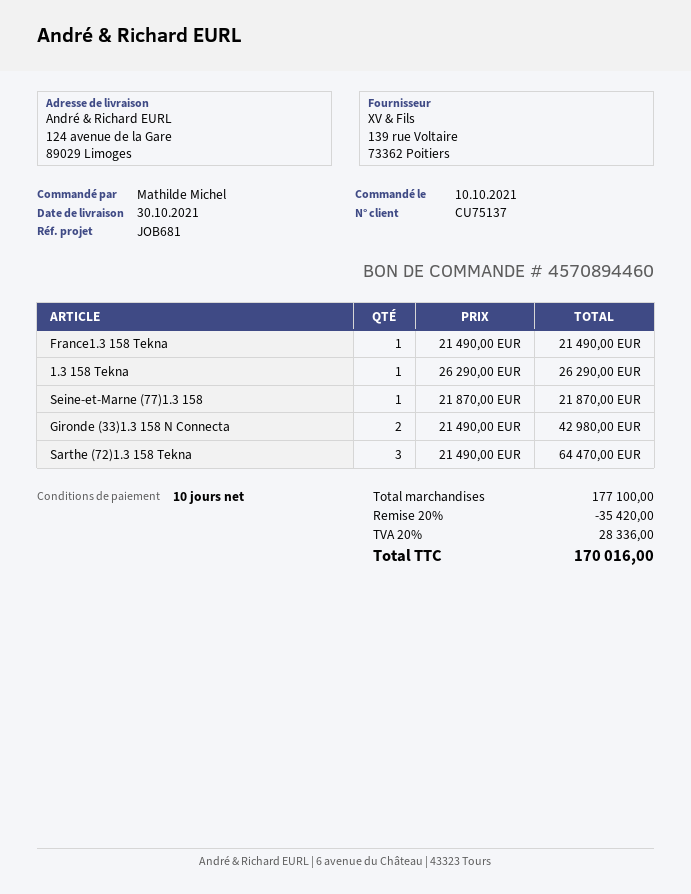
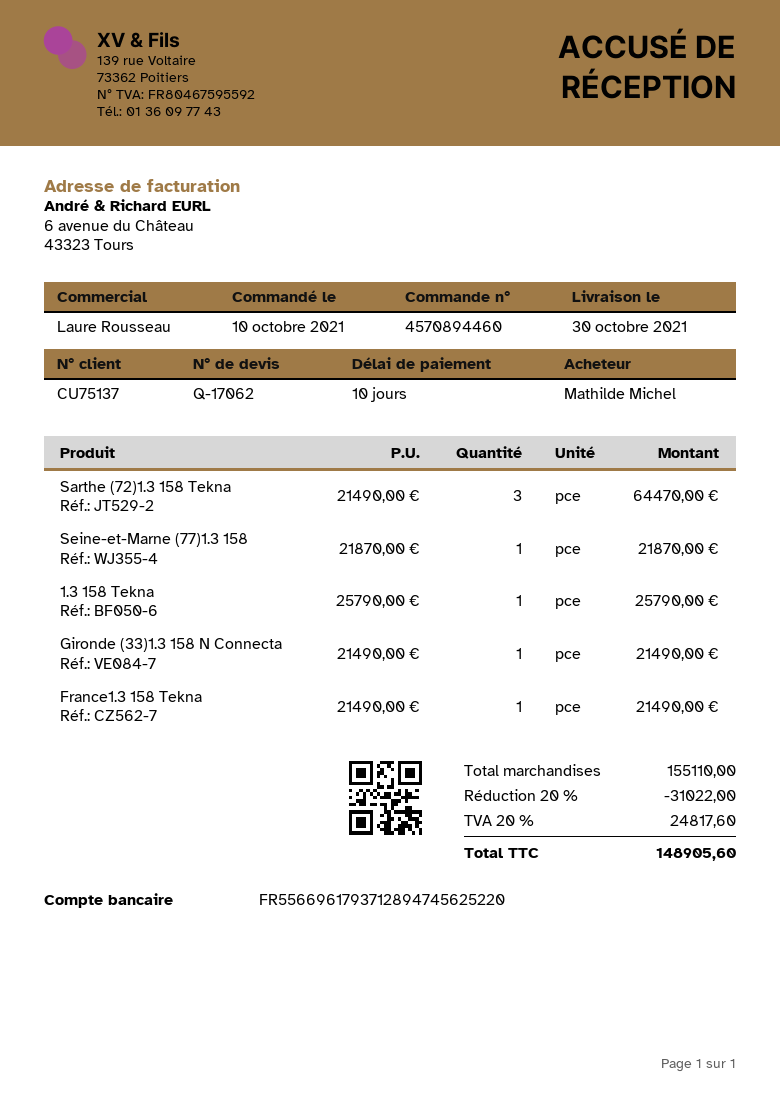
1.3 158 Tekna: 1 x 26290.00 = 26290.00 -> 1 x 25790.00 = 25790.00
Gironde (33)1.3 158 N Connecta: 2 x 21490.00 = 42980.00 -> 1 x 21490.00 = 21490.00
subtotal: 177100.00 -> 155110.00
discount: 20% = 35420.00 -> 20% = 31022.00
tax: 20% = 28336.00 -> 20% = 24817.60
total: 170016.00 -> 148905.60

